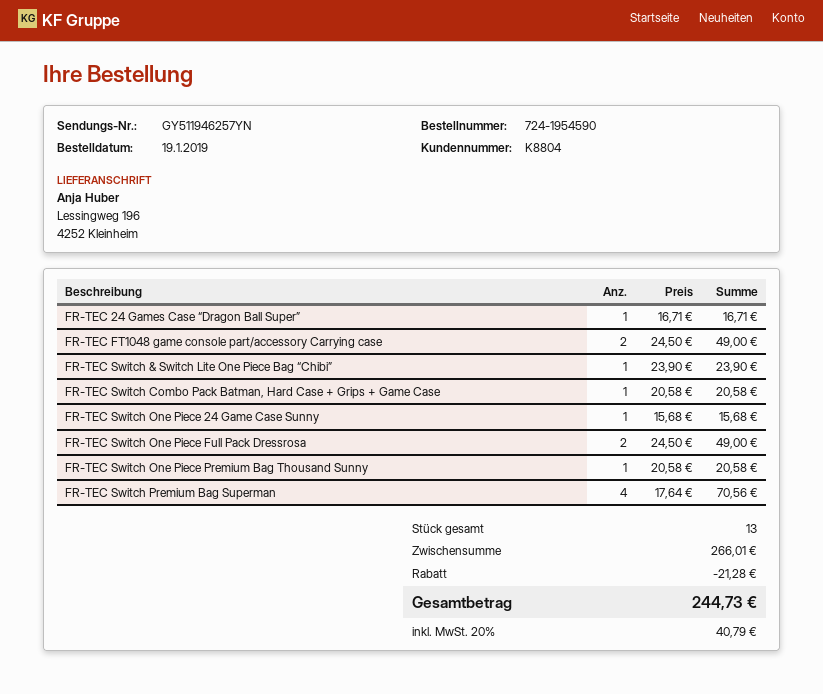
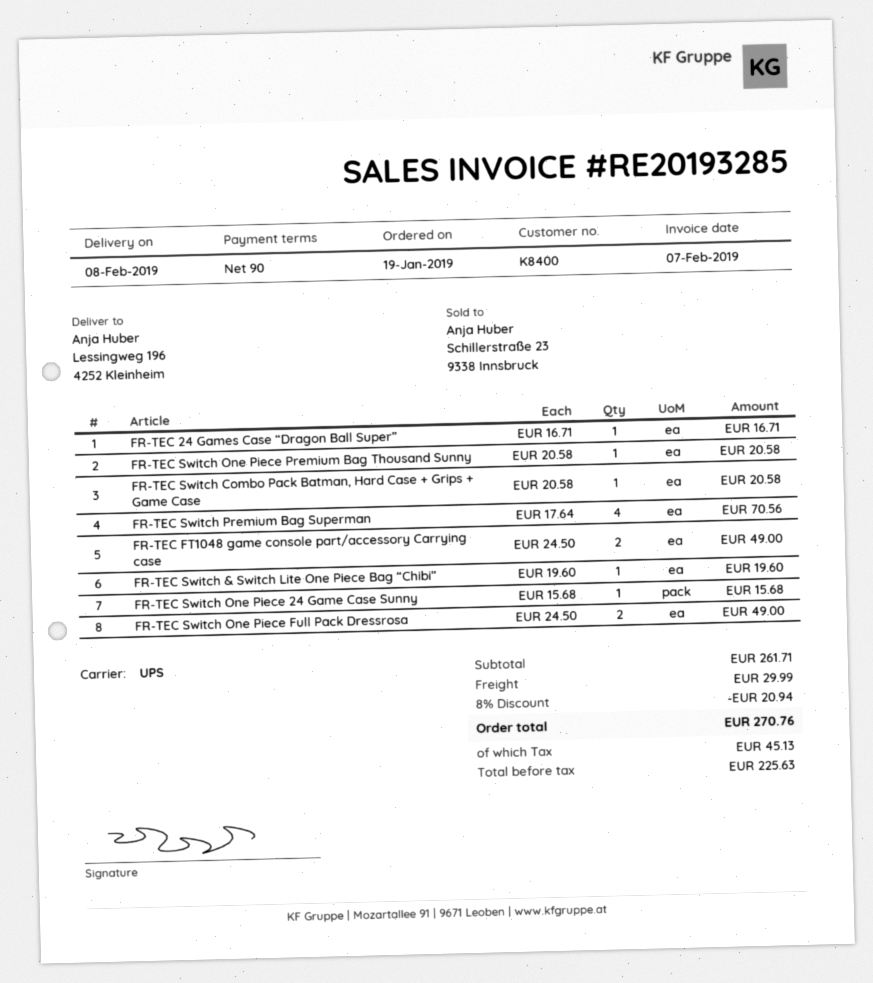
customer number: K8804 -> K8400
FR-TEC Switch & Switch Lite One Piece Bag “Chibi”: 1 x 23.90 = 23.90 -> 1 x 19.60 = 19.60
subtotal: 266.01 -> 261.71
discount: 21.28 -> 20.94
shipping: none -> 29.99
tax: 40.79 -> 45.13
total: 244.73 -> 270.76

